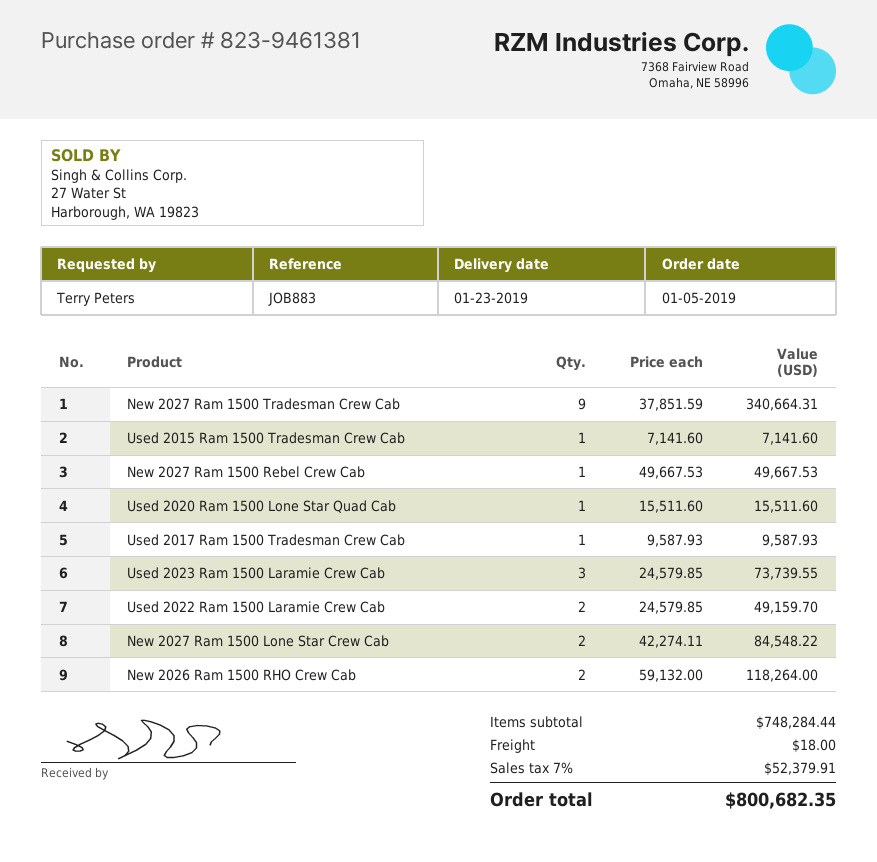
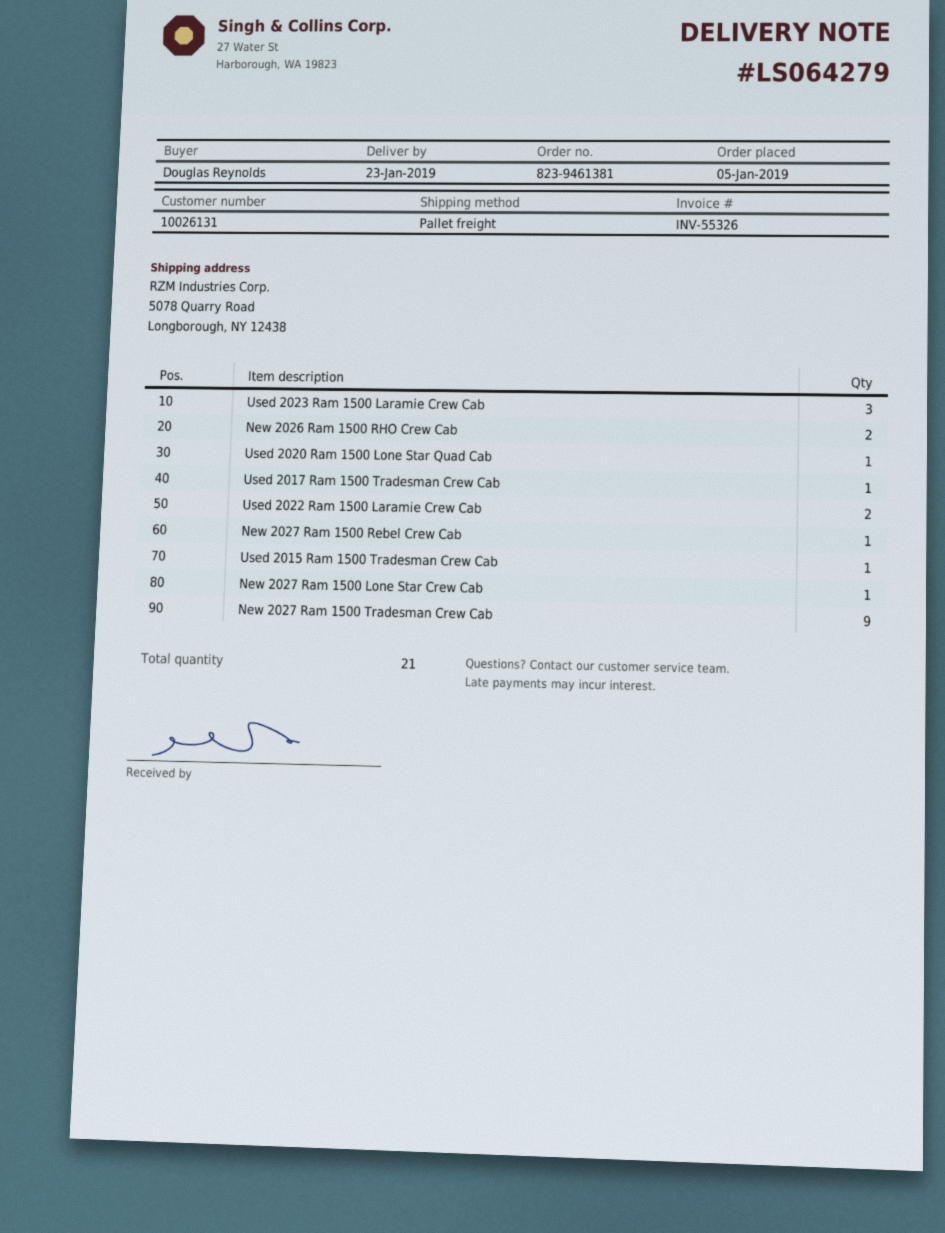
ordered by: Terry Peters -> Douglas Reynolds
New 2027 Ram 1500 Lone Star Crew Cab: 2 -> 1

